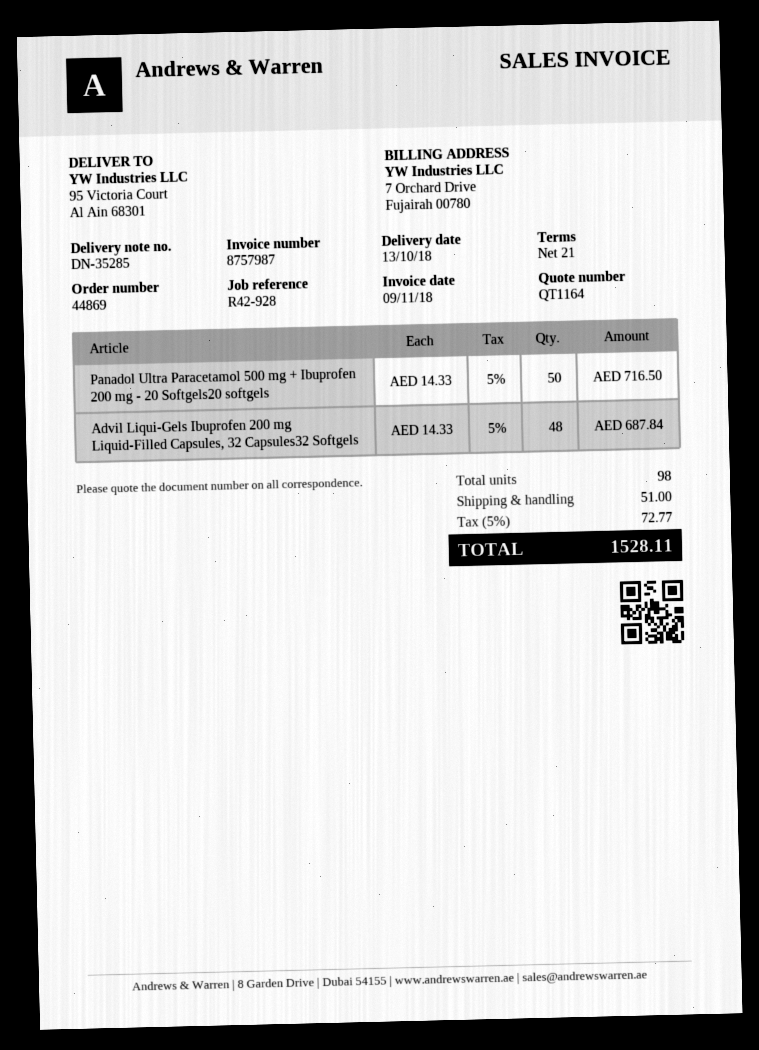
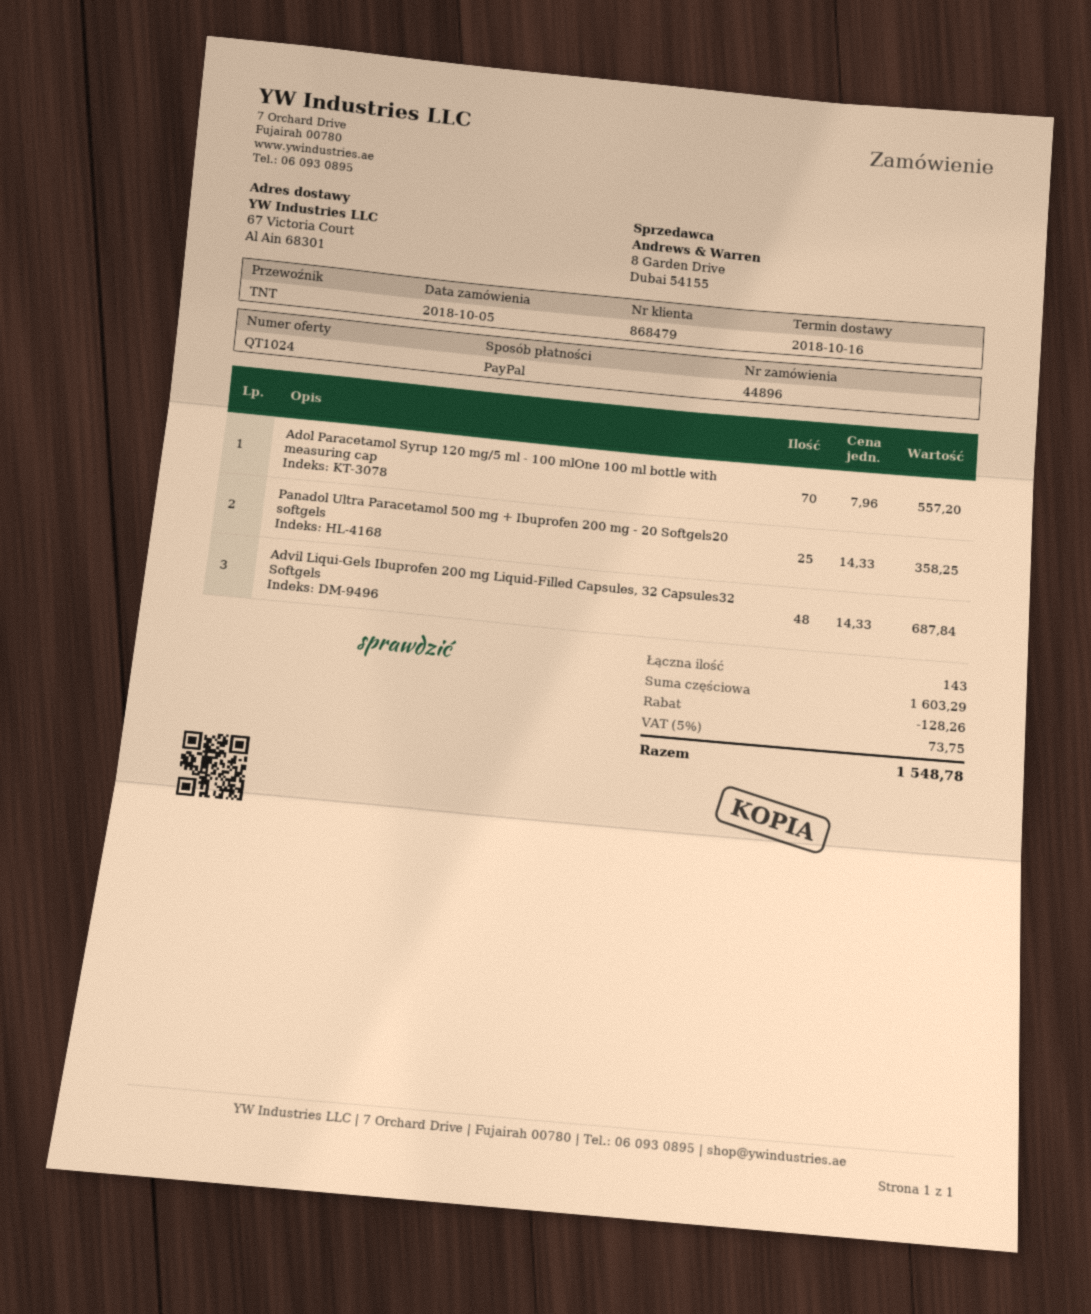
quote number: QT1164 -> QT1024
order number: 44869 -> 44896
delivery date: 2018-10-13 -> 2018-10-16
ship to: 95 Victoria Court, Al Ain 68301 -> 67 Victoria Court, Al Ain 68301
Panadol Ultra Paracetamol 500 mg + Ibuprofen 200 mg - 20 Softgels20 softgels: 50 x 14.33 = 716.50 -> 25 x 14.33 = 358.25
Adol Paracetamol Syrup 120 mg/5 ml - 100 mlOne 100 ml bottle with measuring cap: none -> 70 x 7.96 = 557.20
total quantity: 98 -> 143
discount: none -> 128.26
shipping: 51.00 -> none
tax: 5% = 72.77 -> 5% = 73.75
total: 1528.11 -> 1548.78

